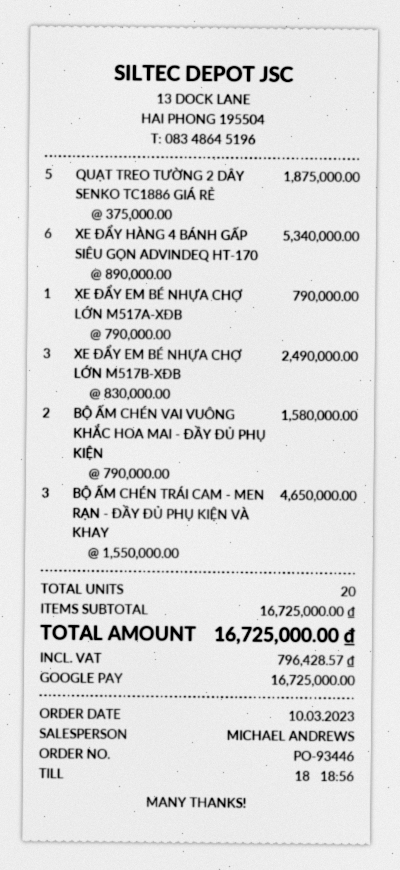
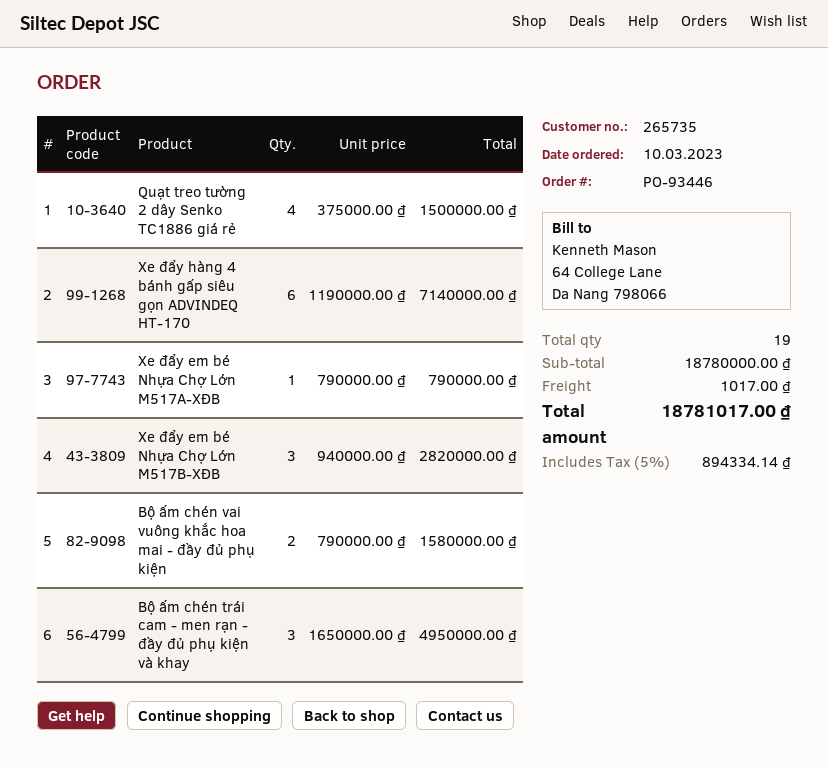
QUẠT TREO TƯỜNG 2 DÂY SENKO TC1886 GIÁ RẺ: 5 x 375000.00 = 1875000.00 -> 4 x 375000.00 = 1500000.00
XE ĐẨY HÀNG 4 BÁNH GẤP SIÊU GỌN ADVINDEQ HT-170: 6 x 890000.00 = 5340000.00 -> 6 x 1190000.00 = 7140000.00
XE ĐẨY EM BÉ NHỰA CHỢ LỚN M517B-XĐB: 3 x 830000.00 = 2490000.00 -> 3 x 940000.00 = 2820000.00
BỘ ẤM CHÉN TRÁI CAM - MEN RẠN - ĐẦY ĐỦ PHỤ KIỆN VÀ KHAY: 3 x 1550000.00 = 4650000.00 -> 3 x 1650000.00 = 4950000.00
total quantity: 20 -> 19
subtotal: 16725000.00 -> 18780000.00
shipping: none -> 1017.00
tax: 796428.57 -> 894334.14
total: 16725000.00 -> 18781017.00

